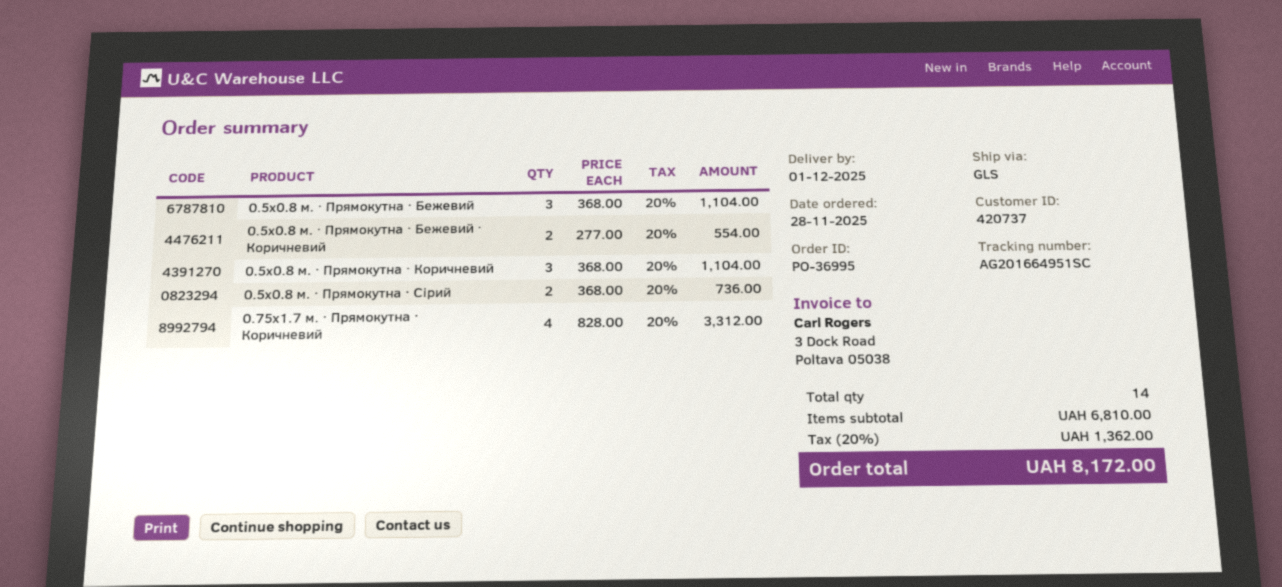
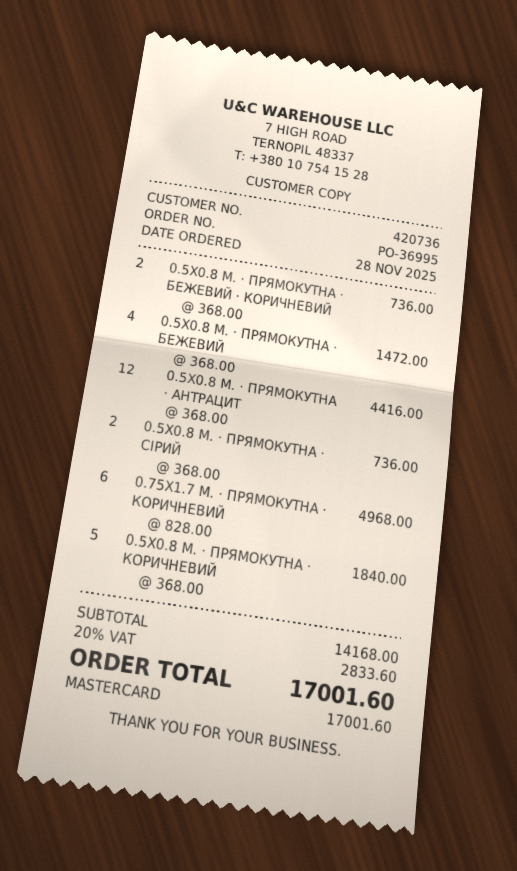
customer number: 420737 -> 420736
0.5x0.8 м. · Прямокутна · Бежевий: 3 x 368.00 = 1104.00 -> 4 x 368.00 = 1472.00
0.5x0.8 м. · Прямокутна · Бежевий · Коричневий: 2 x 277.00 = 554.00 -> 2 x 368.00 = 736.00
0.5x0.8 м. · Прямокутна · Коричневий: 3 x 368.00 = 1104.00 -> 5 x 368.00 = 1840.00
0.75x1.7 м. · Прямокутна · Коричневий: 4 x 828.00 = 3312.00 -> 6 x 828.00 = 4968.00
0.5X0.8 М. · ПРЯМОКУТНА · АНТРАЦИТ: none -> 12 x 368.00 = 4416.00
subtotal: 6810.00 -> 14168.00
tax: 20% = 1362.00 -> 20% = 2833.60
total: 8172.00 -> 17001.60

